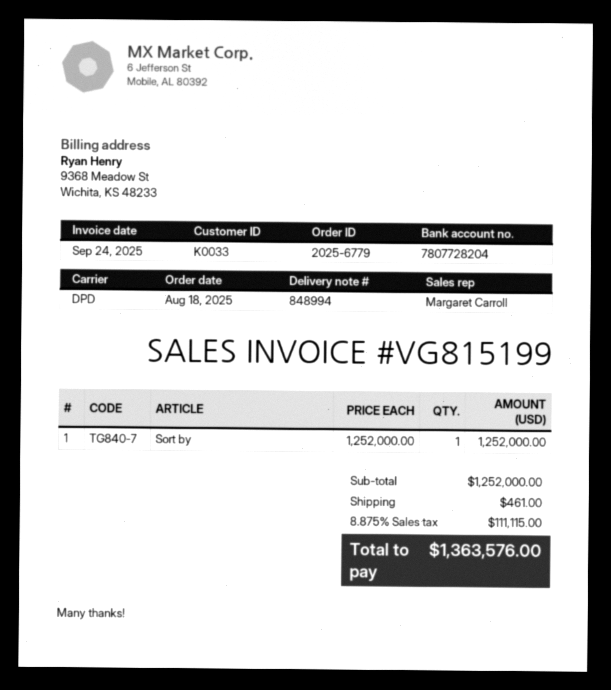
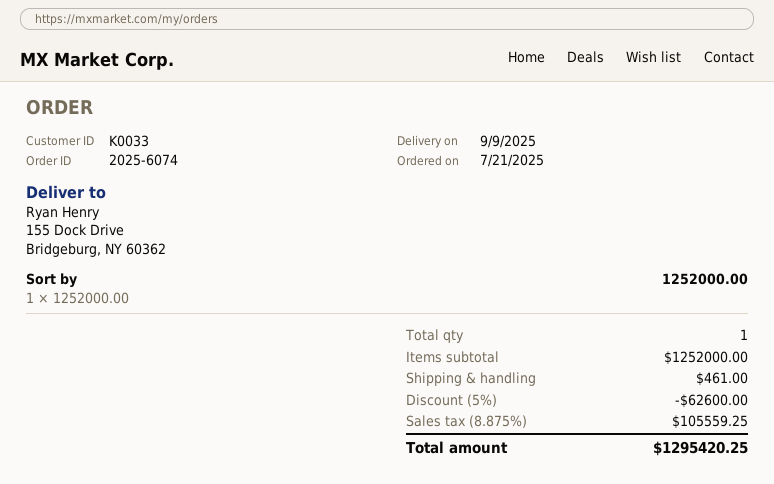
order number: 2025-6779 -> 2025-6074
order date: 2025-08-18 -> 2025-07-21
discount: none -> 5% = 62600.00
tax: 8.875% = 111115.00 -> 8.875% = 105559.25
total: 1363576.00 -> 1295420.25

